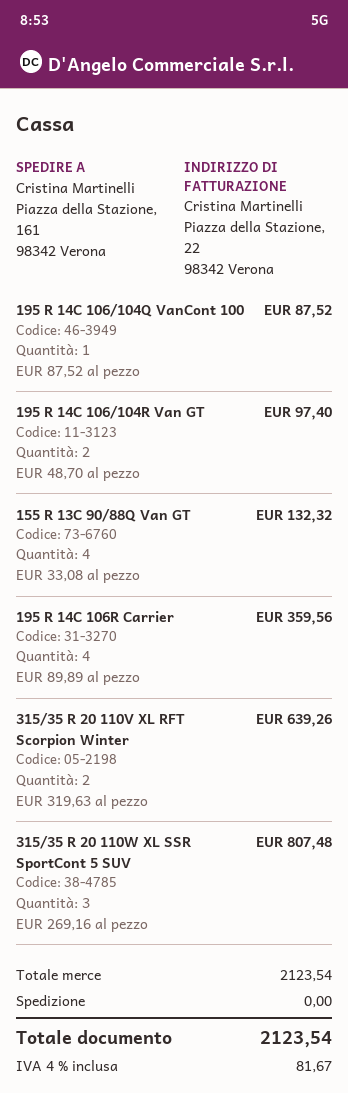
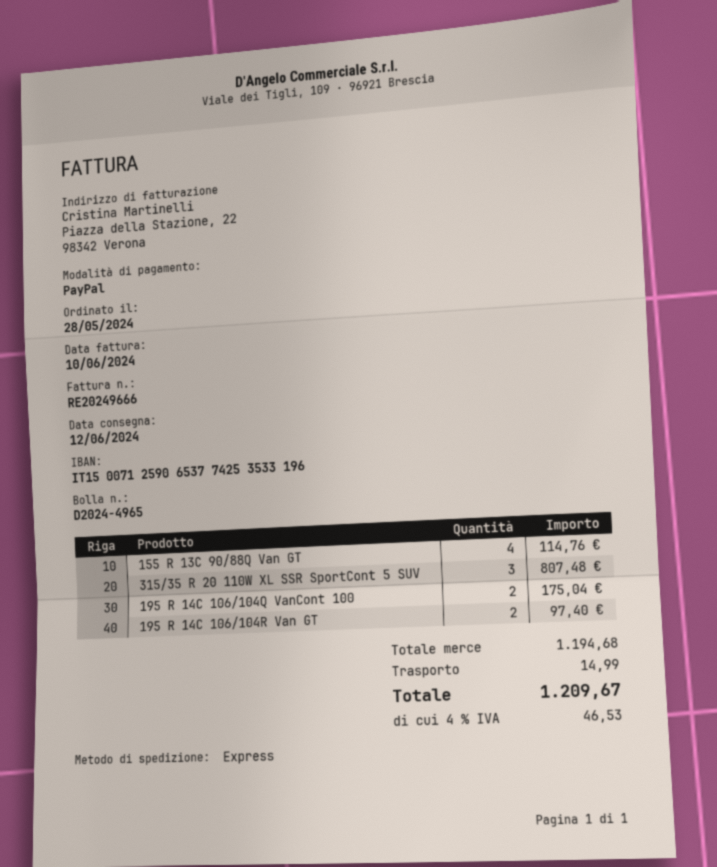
195 R 14C 106/104Q VanCont 100: 1 for 87.52 -> 2 for 175.04
155 R 13C 90/88Q Van GT: 4 for 132.32 -> 4 for 114.76
195 R 14C 106R Carrier: 4 for 359.56 -> none
315/35 R 20 110V XL RFT Scorpion Winter: 2 for 639.26 -> none
subtotal: 2123.54 -> 1194.68
shipping: 0.00 -> 14.99
tax: 4% = 81.67 -> 4% = 46.53
total: 2123.54 -> 1209.67

